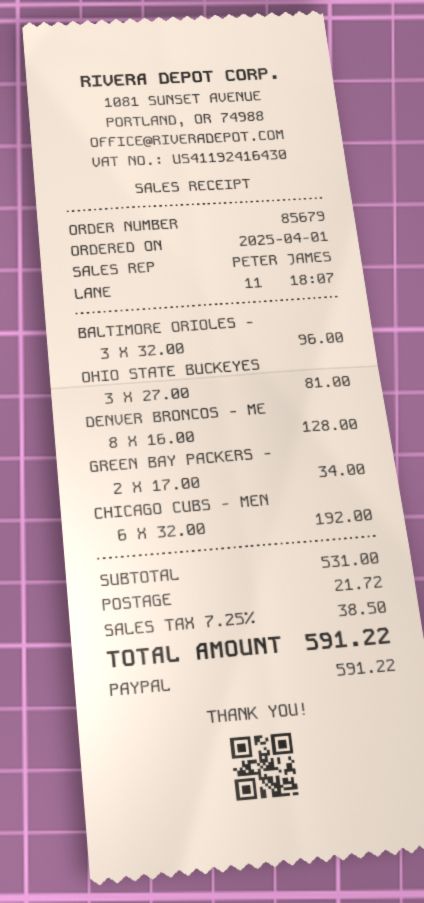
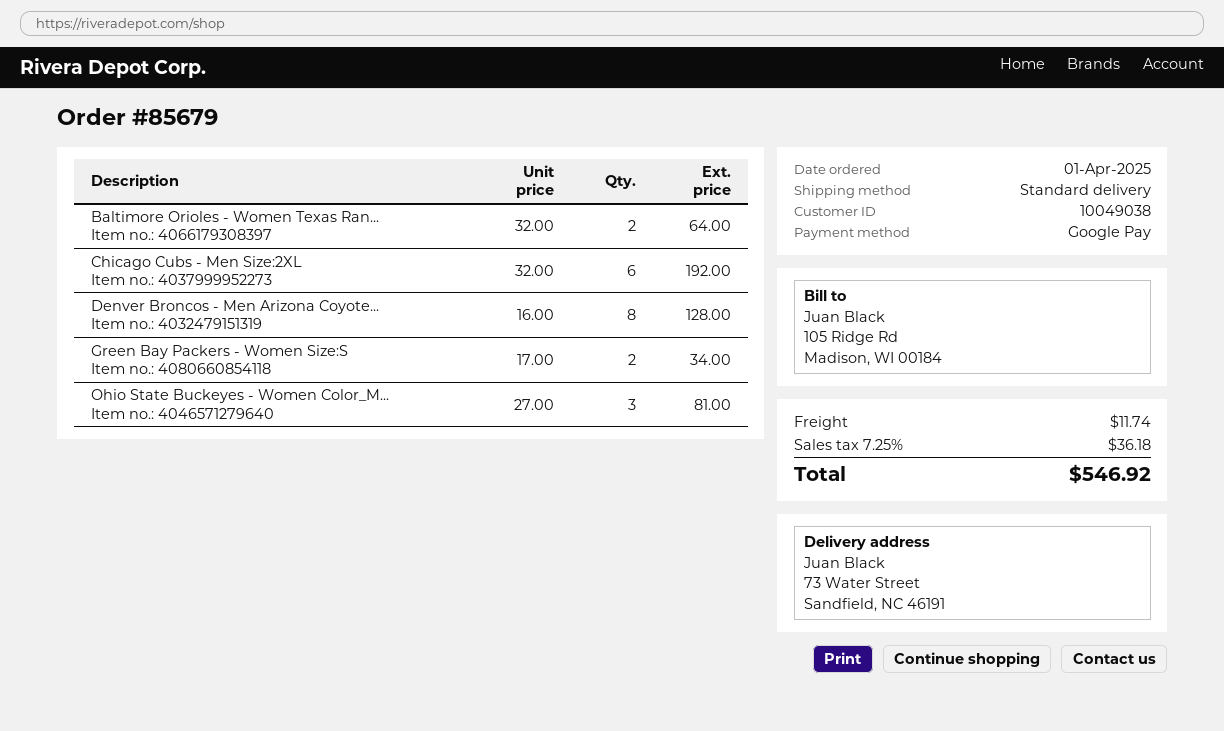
payment method: PayPal -> Google Pay
BALTIMORE ORIOLES -: 3 x 32.00 = 96.00 -> 2 x 32.00 = 64.00
shipping: 21.72 -> 11.74
tax: 7.25% = 38.50 -> 7.25% = 36.18
total: 591.22 -> 546.92

